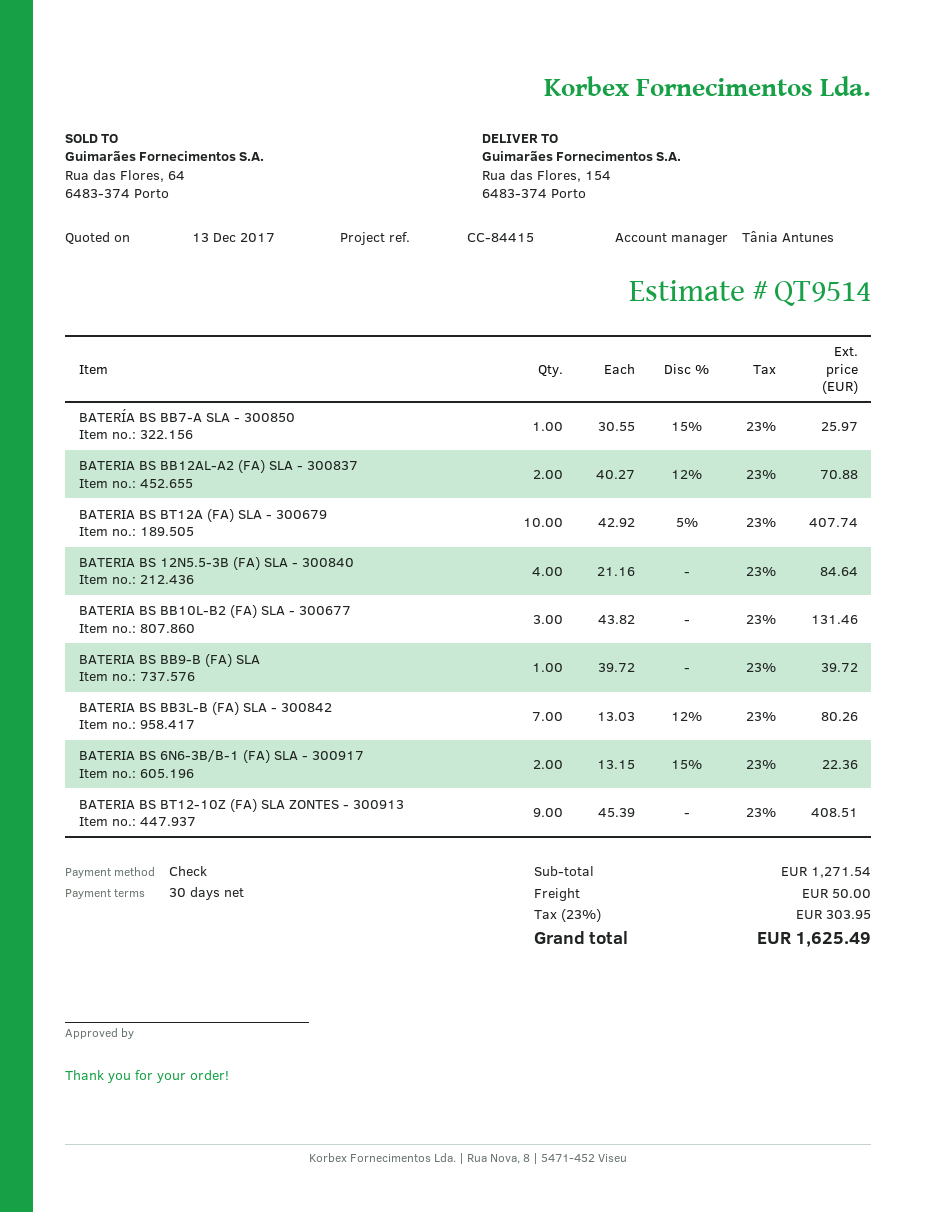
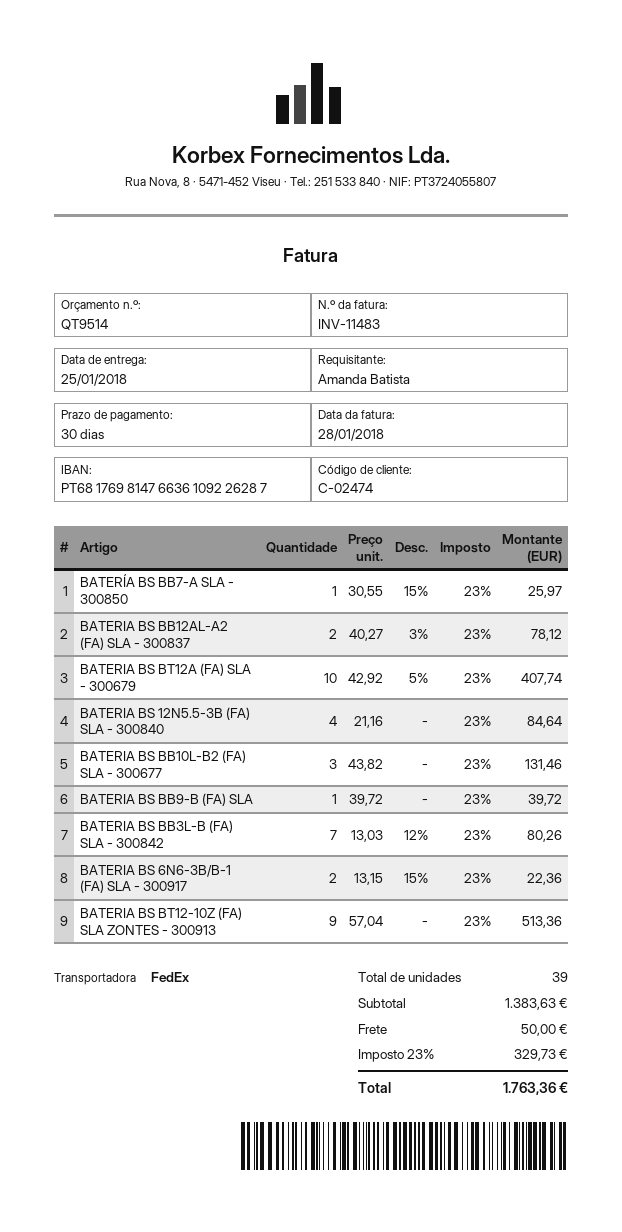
BATERIA BS BB12AL-A2 (FA) SLA - 300837: 2 x 40.27 - 12% = 70.88 -> 2 x 40.27 - 3% = 78.12
BATERIA BS BT12-10Z (FA) SLA ZONTES - 300913: 9 x 45.39 = 408.51 -> 9 x 57.04 = 513.36
subtotal: 1271.54 -> 1383.63
tax: 23% = 303.95 -> 23% = 329.73
total: 1625.49 -> 1763.36

